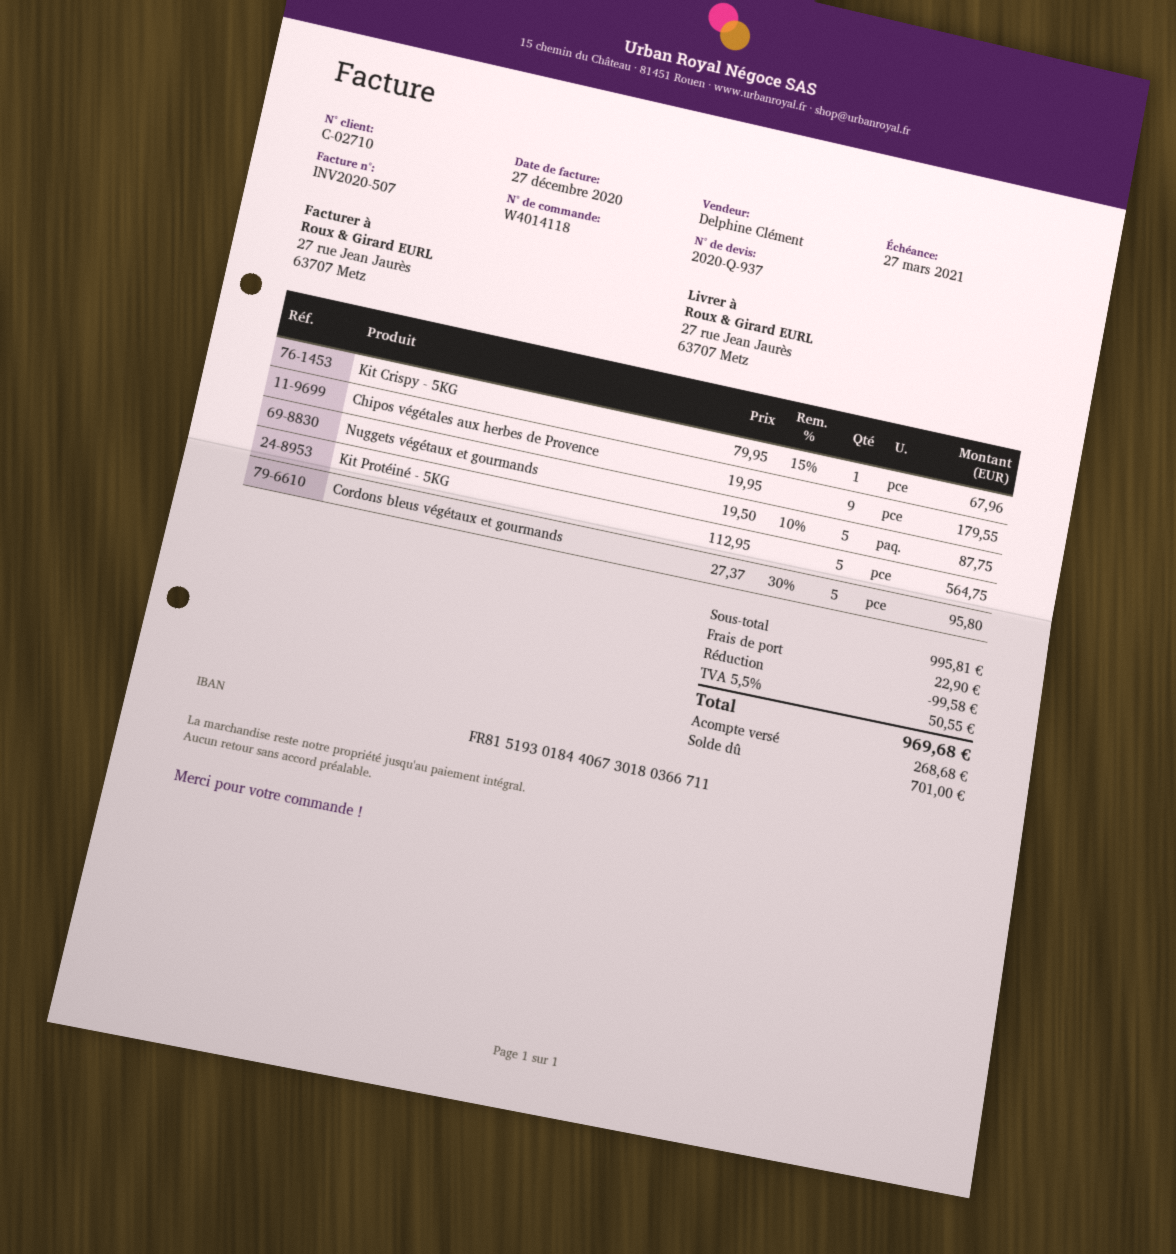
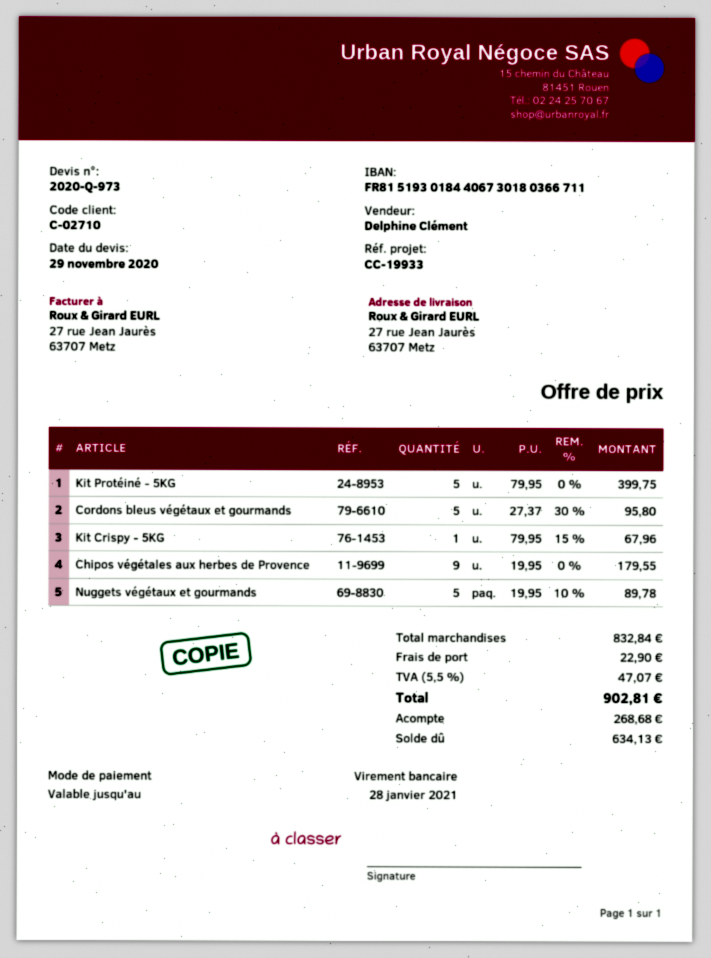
quote number: 2020-Q-937 -> 2020-Q-973
Nuggets végétaux et gourmands: 5 x 19.50 - 10% = 87.75 -> 5 x 19.95 - 10% = 89.78
Kit Protéiné - 5KG: 5 x 112.95 = 564.75 -> 5 x 79.95 = 399.75
subtotal: 995.81 -> 832.84
discount: 99.58 -> none
tax: 5.5% = 50.55 -> 5.5% = 47.07
total: 969.68 -> 902.81
balance: 701.00 -> 634.13

